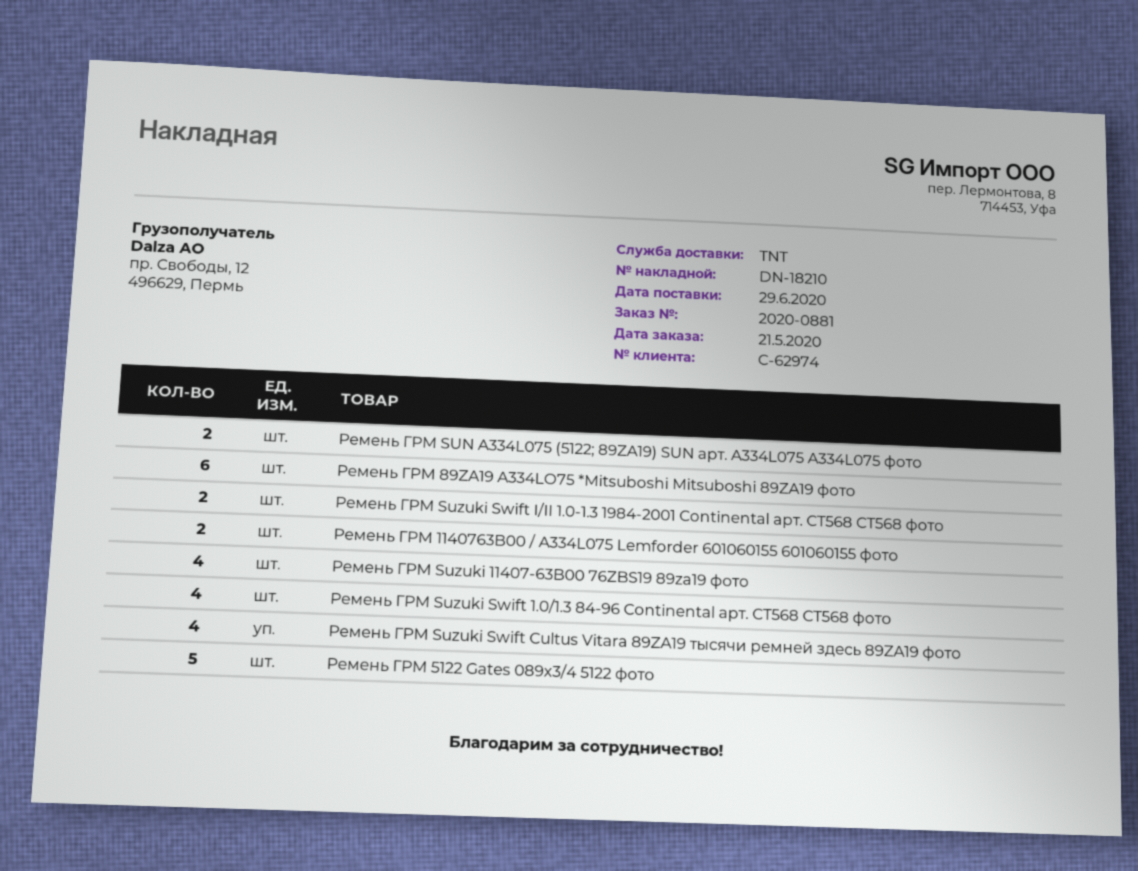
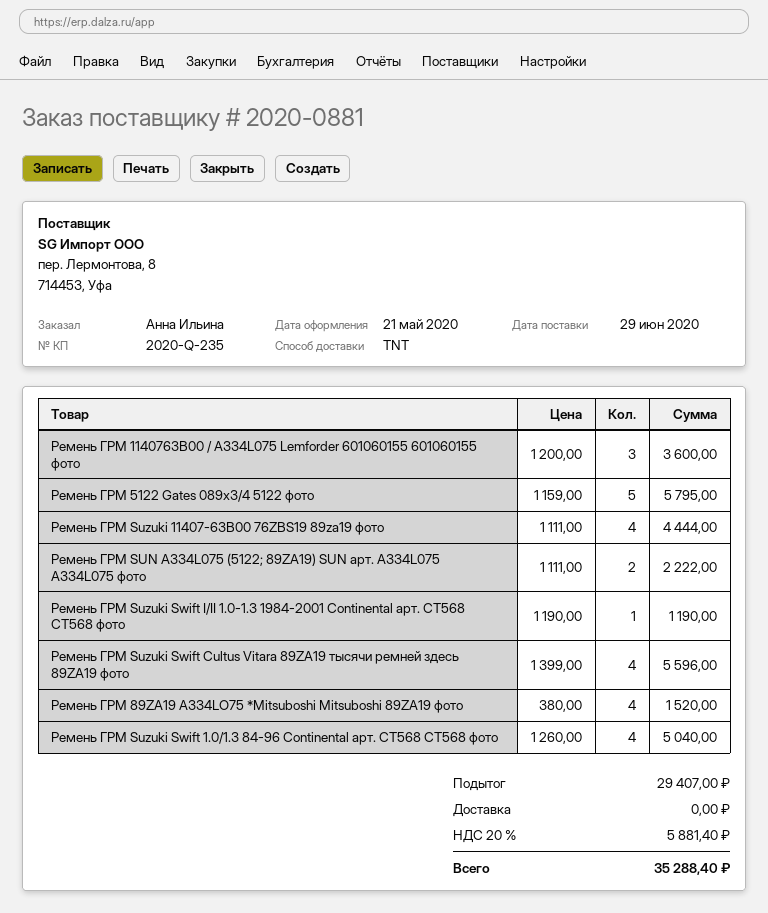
Ремень ГРМ 89ZA19 A334LO75 *Mitsuboshi Mitsuboshi 89ZA19 фото: 6 -> 4
Ремень ГРМ Suzuki Swift I/II 1.0-1.3 1984-2001 Continental арт. CT568 CT568 фото: 2 -> 1
Ремень ГРМ 1140763B00 / A334L075 Lemforder 601060155 601060155 фото: 2 -> 3

